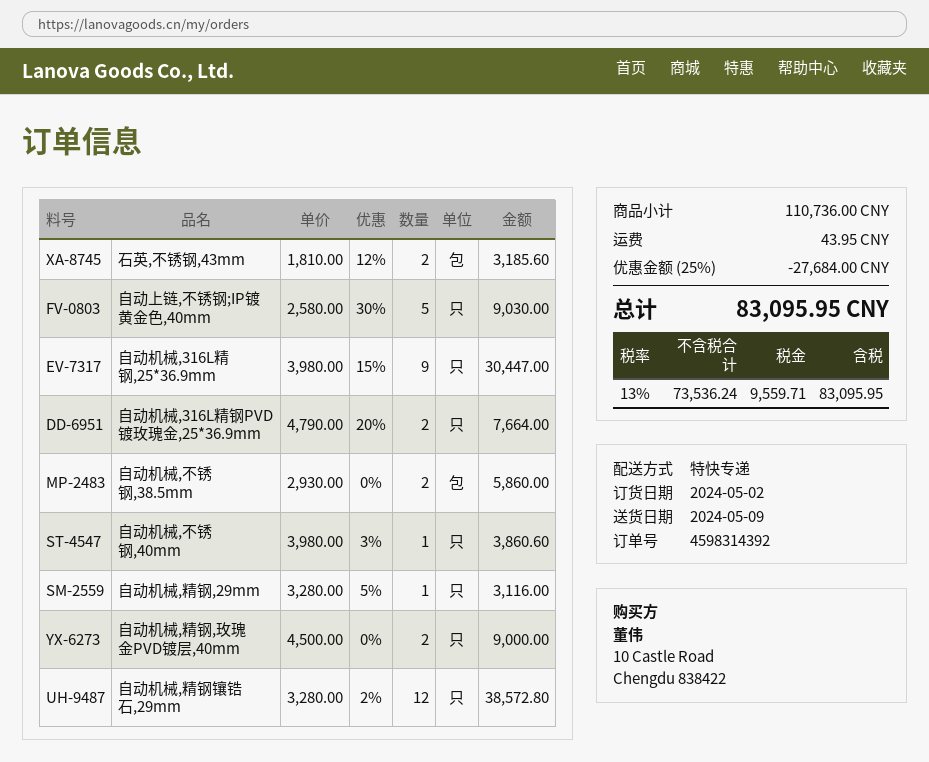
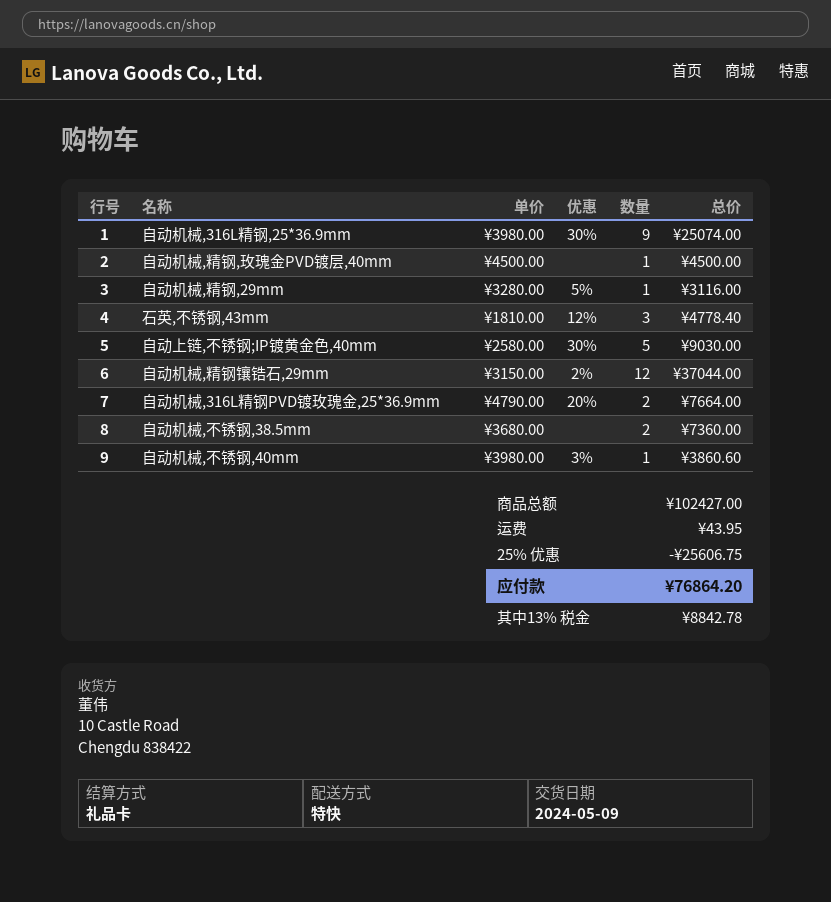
石英,不锈钢,43mm: 2 x 1810.00 - 12% = 3185.60 -> 3 x 1810.00 - 12% = 4778.40
自动机械,316L精钢,25*36.9mm: 9 x 3980.00 - 15% = 30447.00 -> 9 x 3980.00 - 30% = 25074.00
自动机械,不锈钢,38.5mm: 2 x 2930.00 = 5860.00 -> 2 x 3680.00 = 7360.00
自动机械,精钢,玫瑰金PVD镀层,40mm: 2 x 4500.00 = 9000.00 -> 1 x 4500.00 = 4500.00
自动机械,精钢镶锆石,29mm: 12 x 3280.00 - 2% = 38572.80 -> 12 x 3150.00 - 2% = 37044.00
subtotal: 110736.00 -> 102427.00
discount: 25% = 27684.00 -> 25% = 25606.75
tax: 13% = 9559.71 -> 13% = 8842.78
total: 83095.95 -> 76864.20

